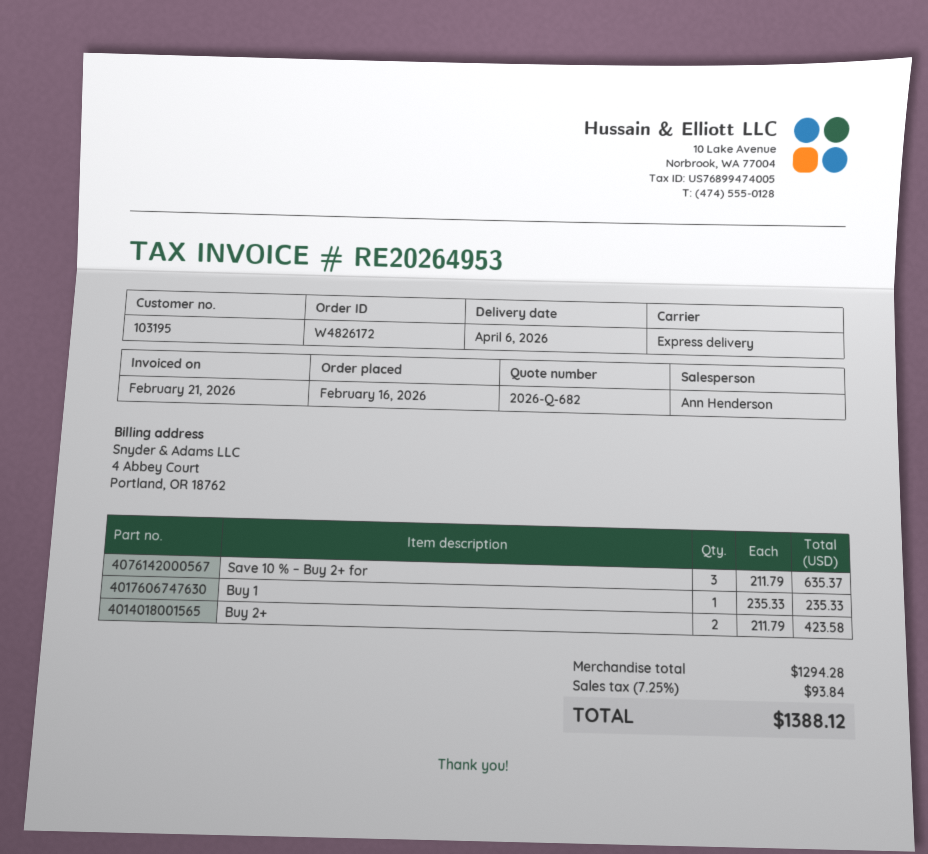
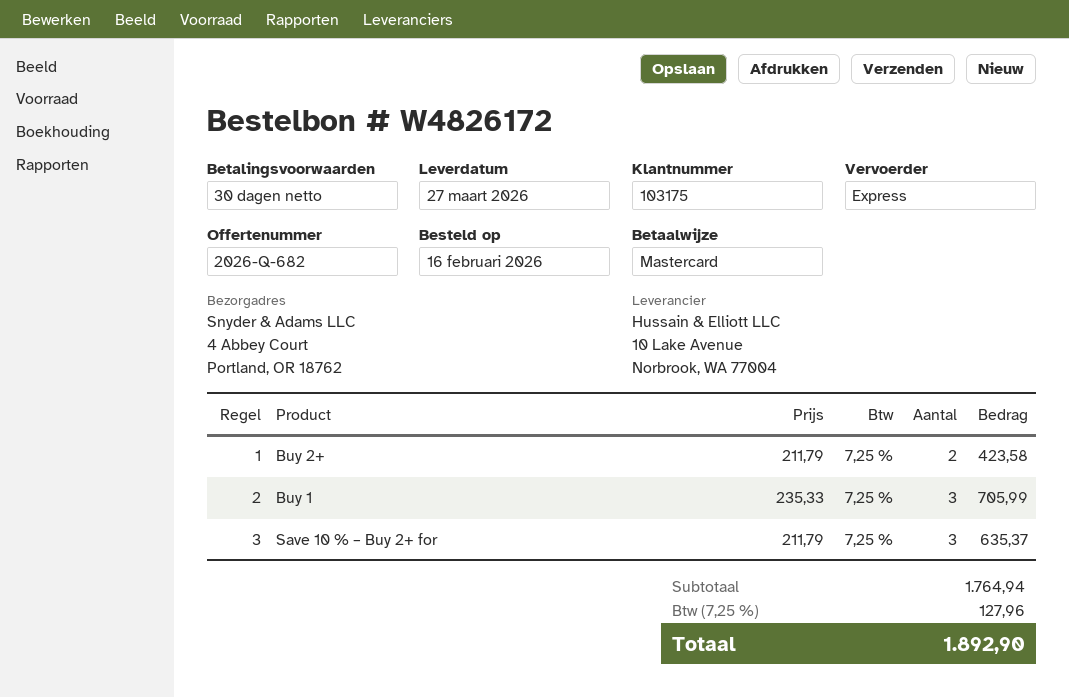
delivery date: 2026-04-06 -> 2026-03-27
customer number: 103195 -> 103175
Buy 1: 1 x 235.33 = 235.33 -> 3 x 235.33 = 705.99
subtotal: 1294.28 -> 1764.94
tax: 7.25% = 93.84 -> 7.25% = 127.96
total: 1388.12 -> 1892.90

